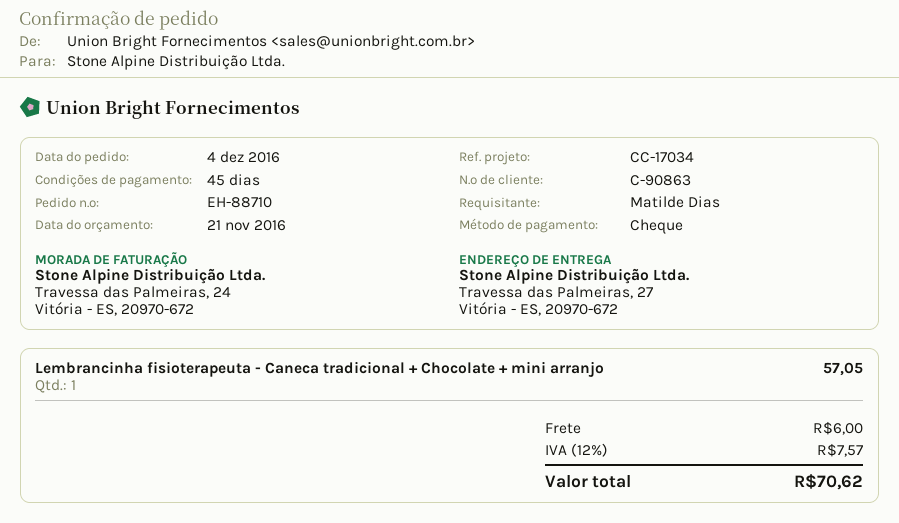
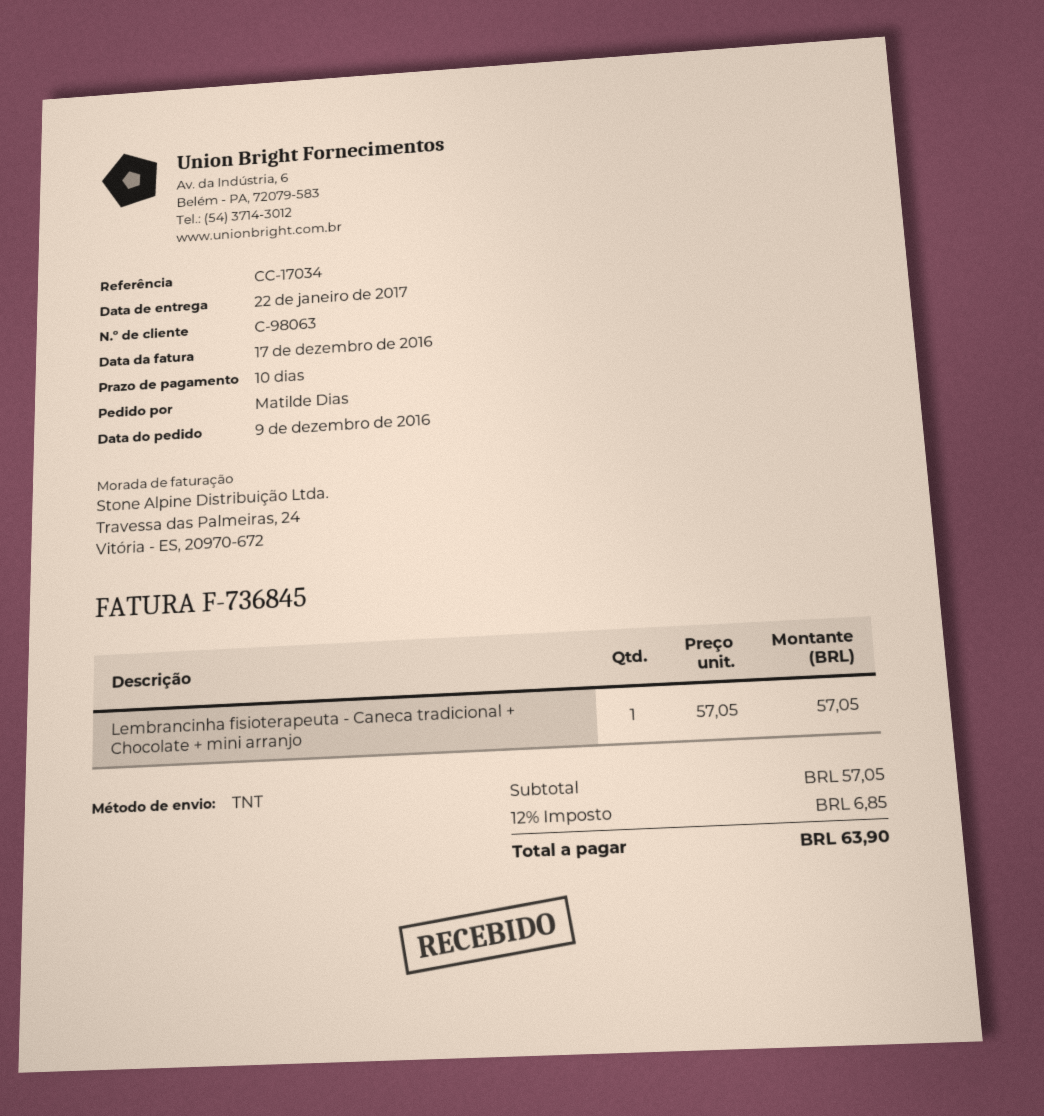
order date: 2016-12-04 -> 2016-12-09
payment terms: 45 days -> 10 days
customer number: C-90863 -> C-98063
shipping: 6.00 -> none
tax: 12% = 7.57 -> 12% = 6.85
total: 70.62 -> 63.90

